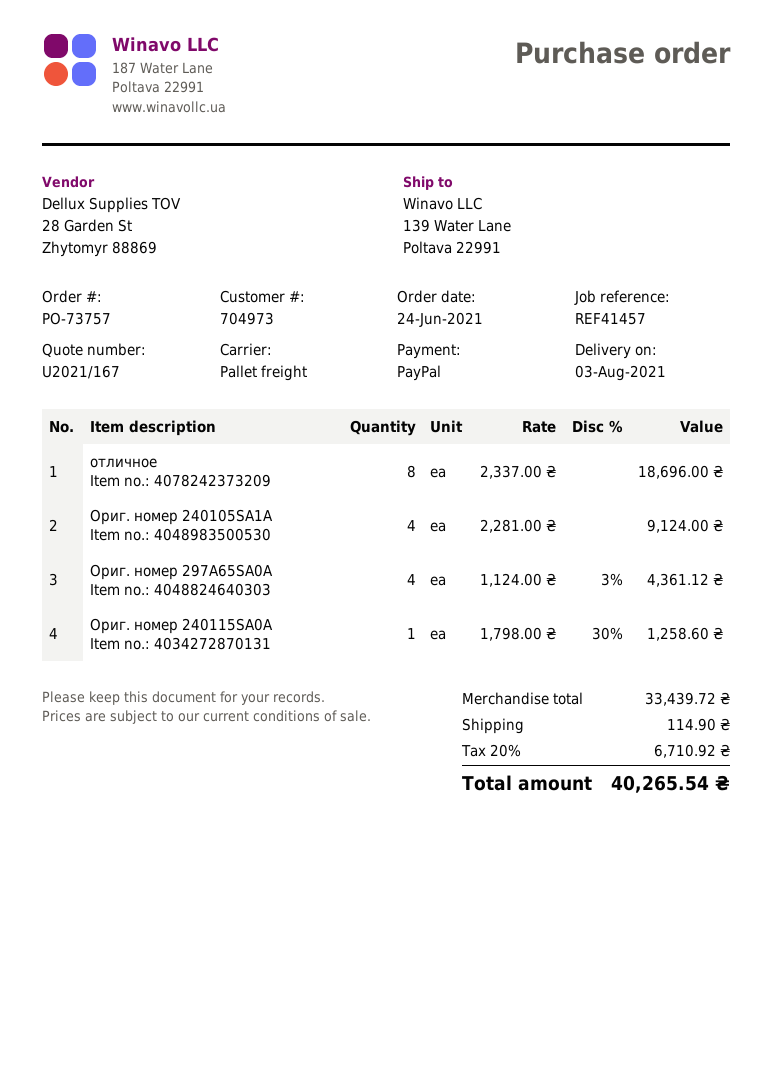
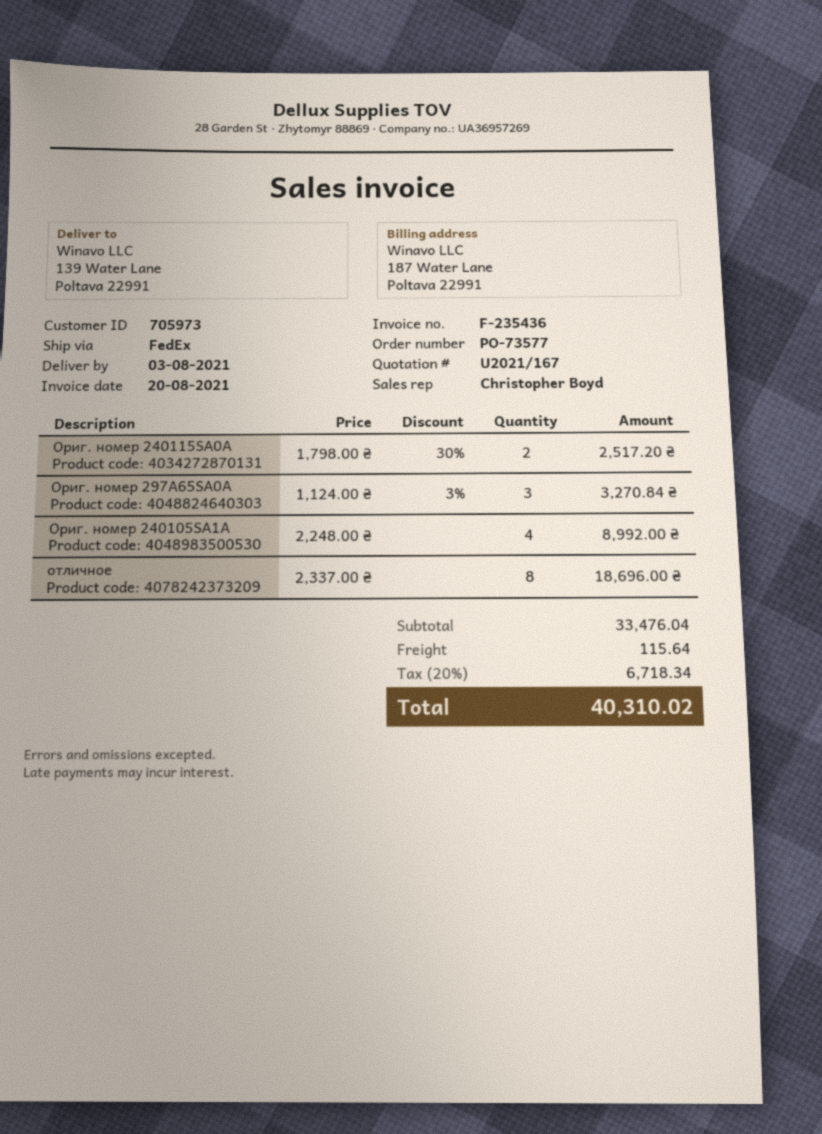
order number: PO-73757 -> PO-73577
customer number: 704973 -> 705973
shipping method: pallet freight -> FedEx
Ориг. номер 240105SA1A: 4 x 2281.00 = 9124.00 -> 4 x 2248.00 = 8992.00
Ориг. номер 297A65SA0A: 4 x 1124.00 - 3% = 4361.12 -> 3 x 1124.00 - 3% = 3270.84
Ориг. номер 240115SA0A: 1 x 1798.00 - 30% = 1258.60 -> 2 x 1798.00 - 30% = 2517.20
subtotal: 33439.72 -> 33476.04
shipping: 114.90 -> 115.64
tax: 20% = 6710.92 -> 20% = 6718.34
total: 40265.54 -> 40310.02

